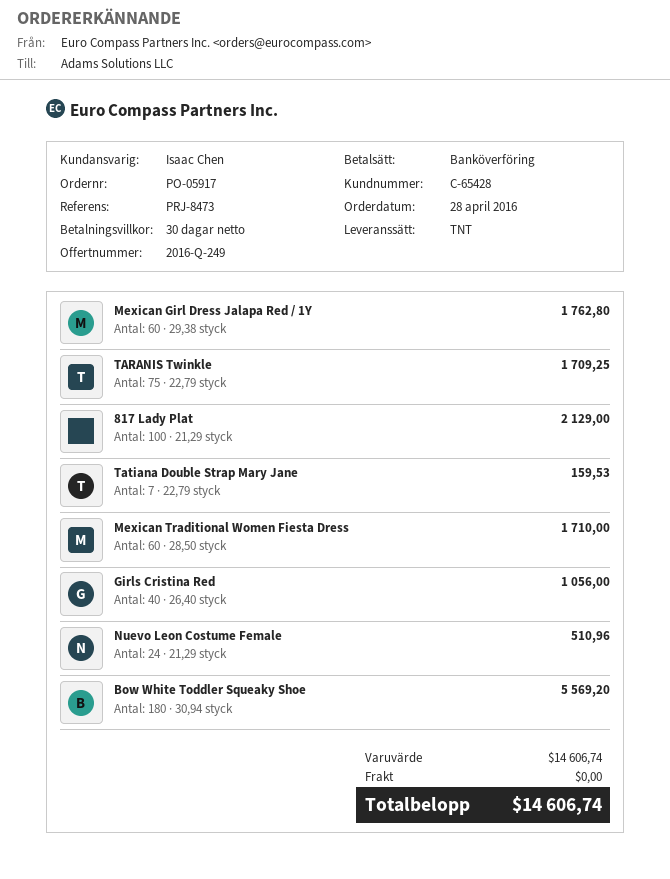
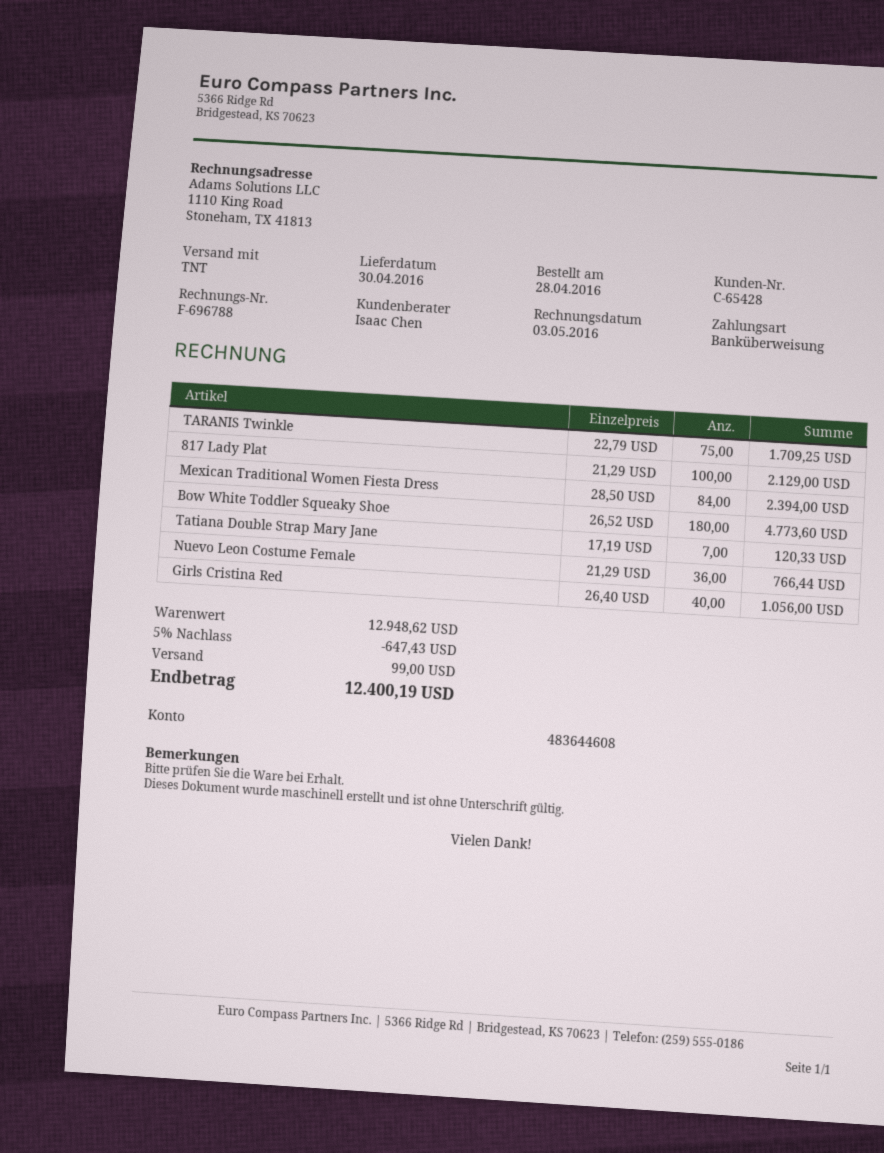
Mexican Girl Dress Jalapa Red / 1Y: 60 x 29.38 = 1762.80 -> none
Tatiana Double Strap Mary Jane: 7 x 22.79 = 159.53 -> 7 x 17.19 = 120.33
Mexican Traditional Women Fiesta Dress: 60 x 28.50 = 1710.00 -> 84 x 28.50 = 2394.00
Nuevo Leon Costume Female: 24 x 21.29 = 510.96 -> 36 x 21.29 = 766.44
Bow White Toddler Squeaky Shoe: 180 x 30.94 = 5569.20 -> 180 x 26.52 = 4773.60
subtotal: 14606.74 -> 12948.62
discount: none -> 5% = 647.43
shipping: 0.00 -> 99.00
total: 14606.74 -> 12400.19

